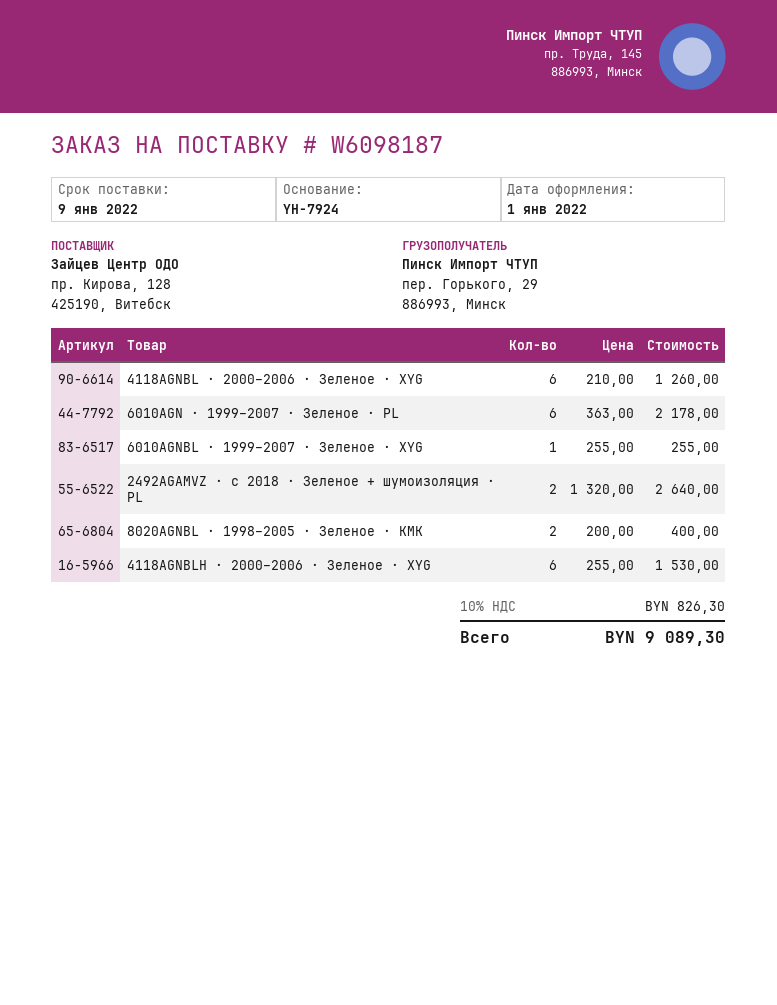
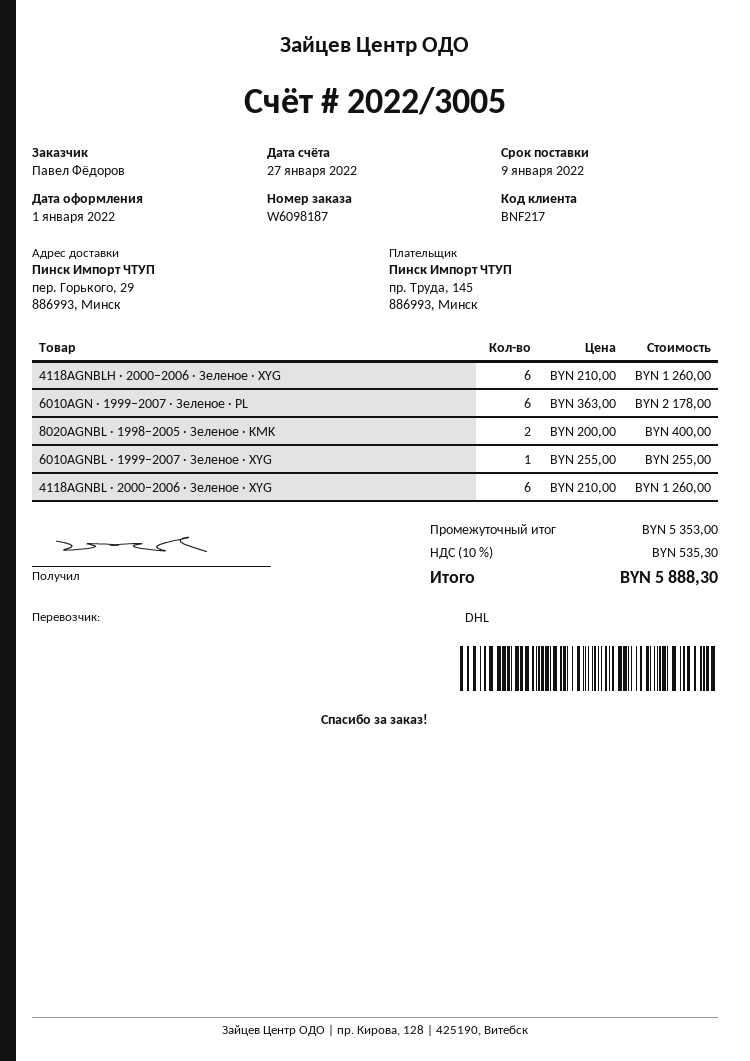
2492AGAMVZ · с 2018 · Зеленое + шумоизоляция · PL: 2 x 1320.00 = 2640.00 -> none
4118AGNBLH · 2000–2006 · Зеленое · XYG: 6 x 255.00 = 1530.00 -> 6 x 210.00 = 1260.00
tax: 10% = 826.30 -> 10% = 535.30
total: 9089.30 -> 5888.30

